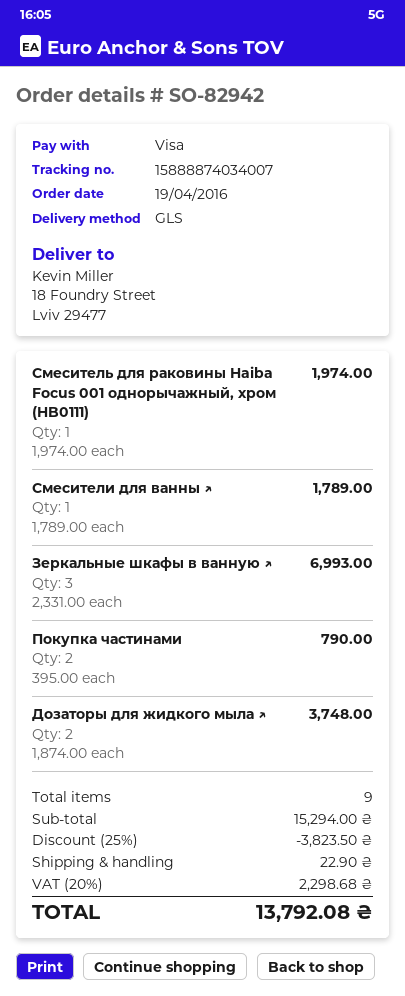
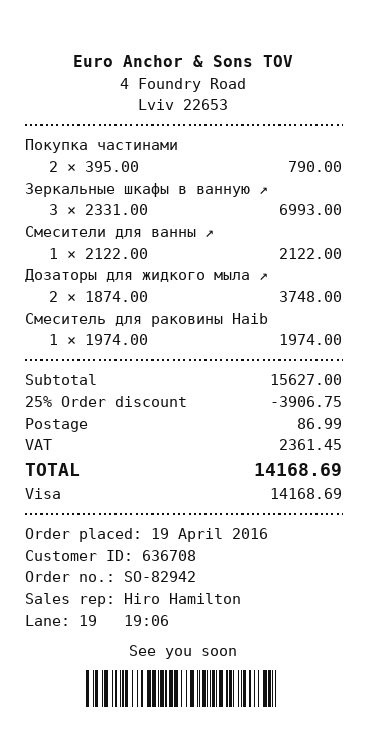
Смесители для ванны ↗: 1 x 1789.00 = 1789.00 -> 1 x 2122.00 = 2122.00
subtotal: 15294.00 -> 15627.00
discount: 25% = 3823.50 -> 25% = 3906.75
shipping: 22.90 -> 86.99
tax: 2298.68 -> 2361.45
total: 13792.08 -> 14168.69

